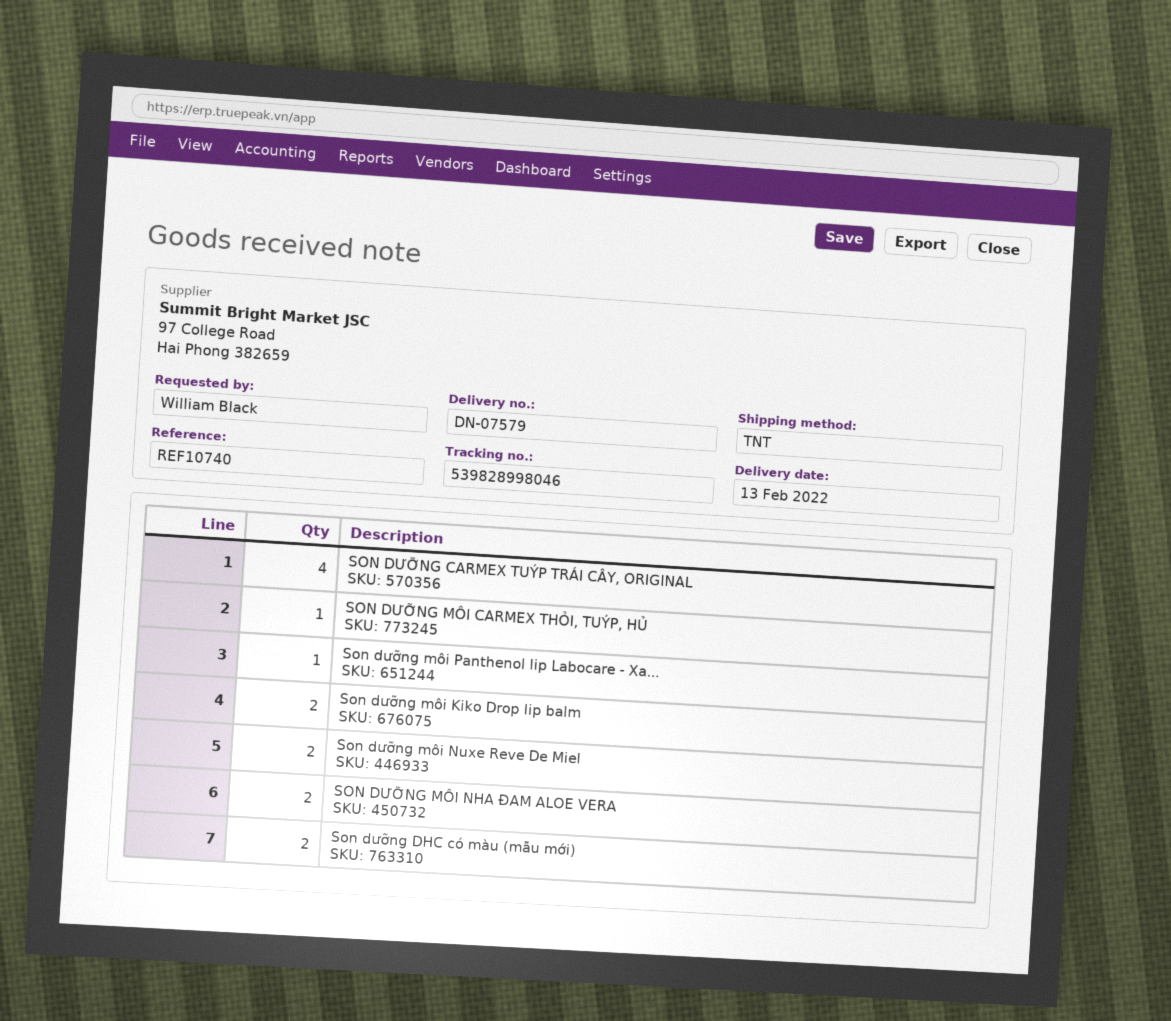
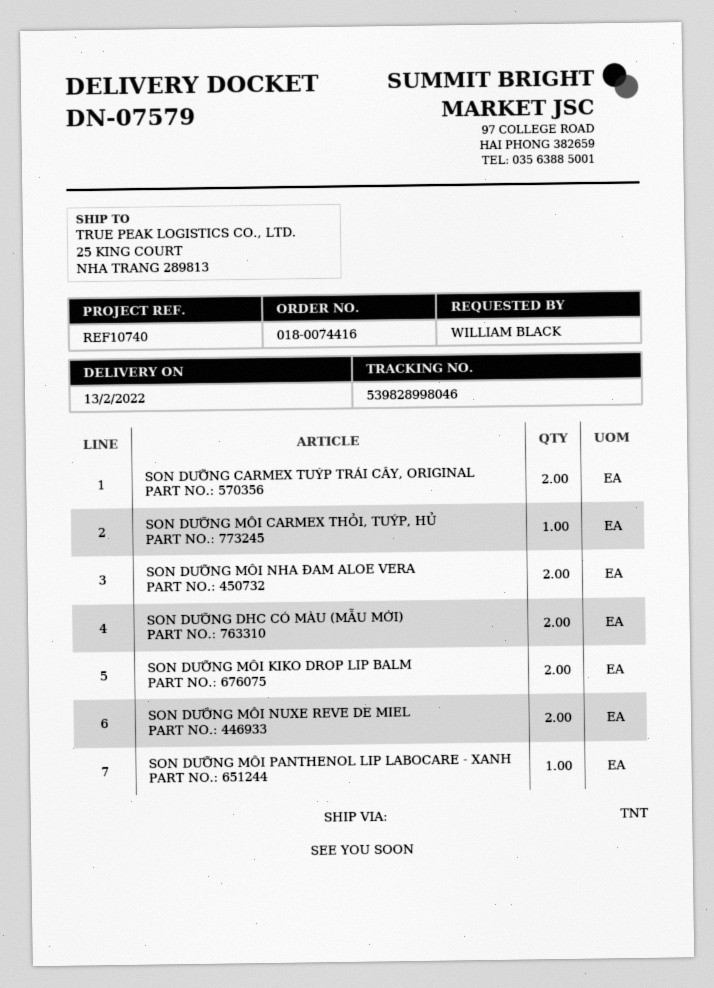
SON DƯỠNG CARMEX TUÝP TRÁI CÂY, ORIGINAL: 4 -> 2

